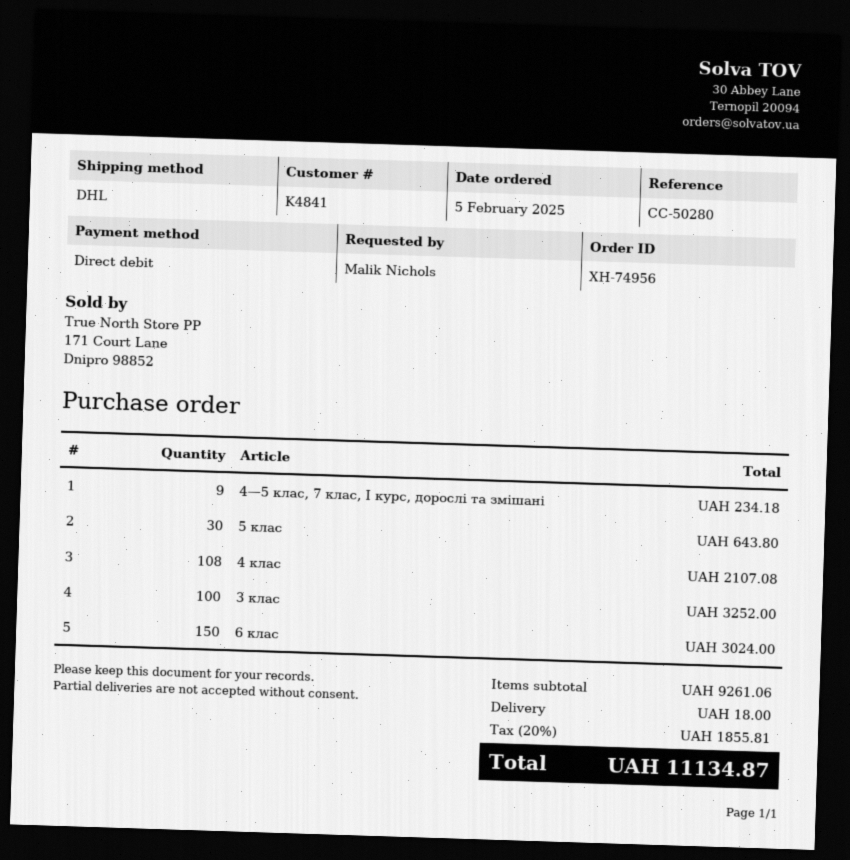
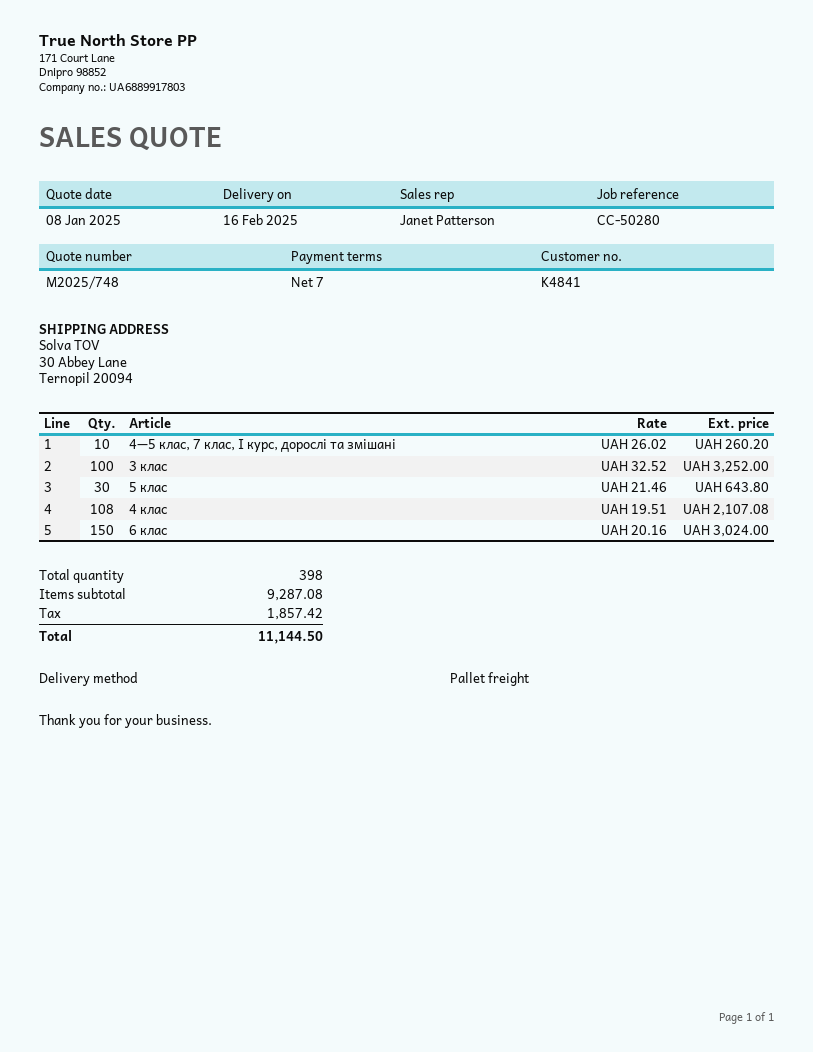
shipping method: DHL -> pallet freight
4—5 клас, 7 клас, I курс, дорослі та змішані: 9 for 234.18 -> 10 for 260.20
subtotal: 9261.06 -> 9287.08
shipping: 18.00 -> none
tax: 1855.81 -> 1857.42
total: 11134.87 -> 11144.50

